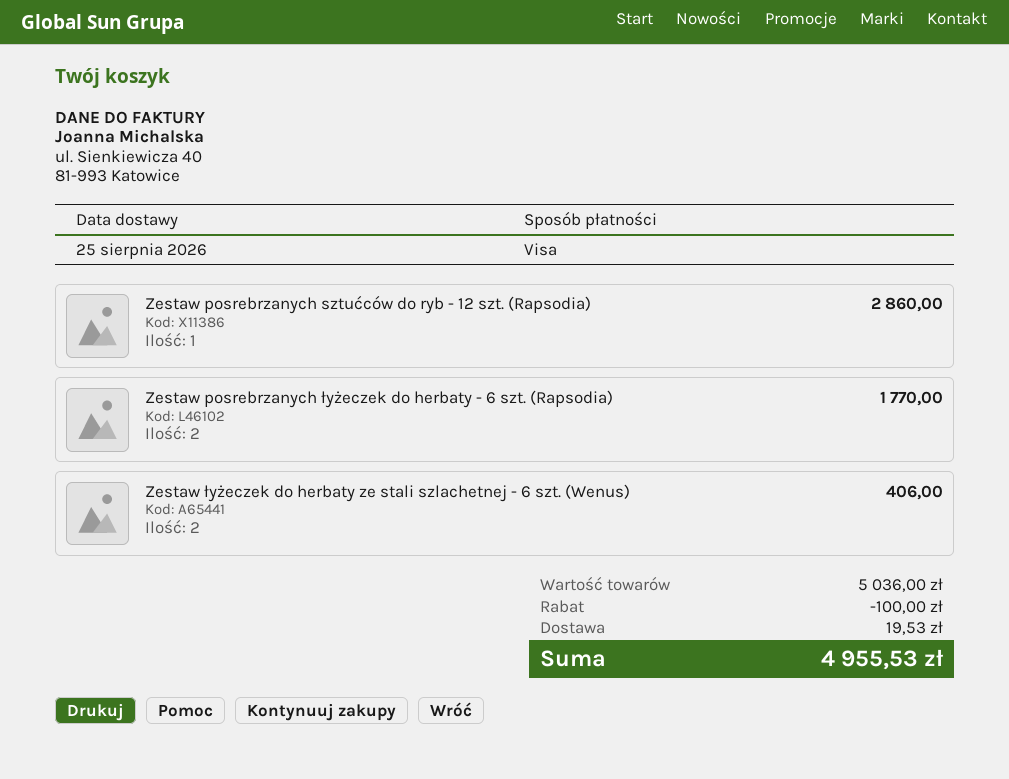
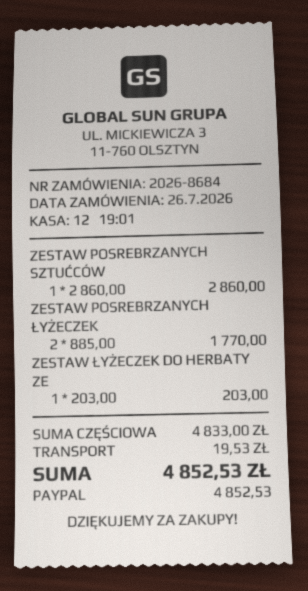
payment method: Visa -> PayPal
Zestaw łyżeczek do herbaty ze stali szlachetnej - 6 szt. (Wenus): 2 for 406.00 -> 1 for 203.00
subtotal: 5036.00 -> 4833.00
discount: 100.00 -> none
total: 4955.53 -> 4852.53

